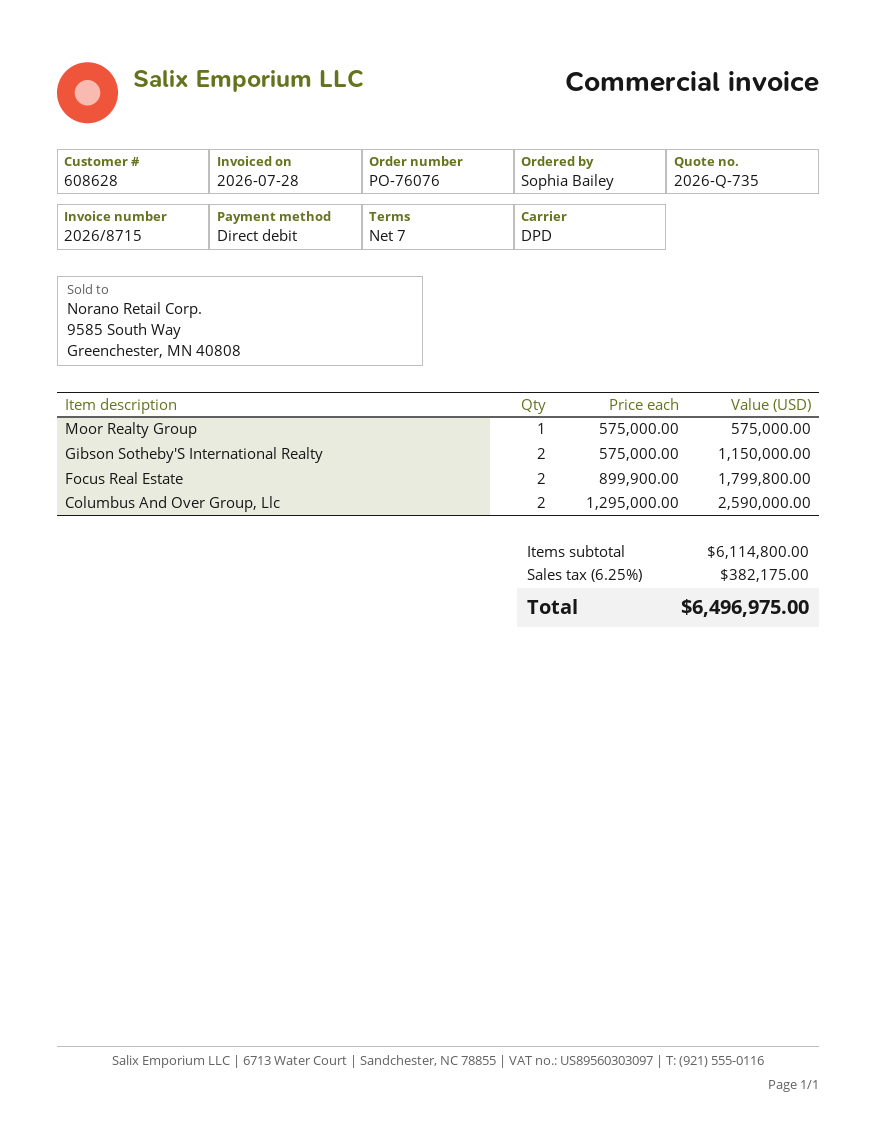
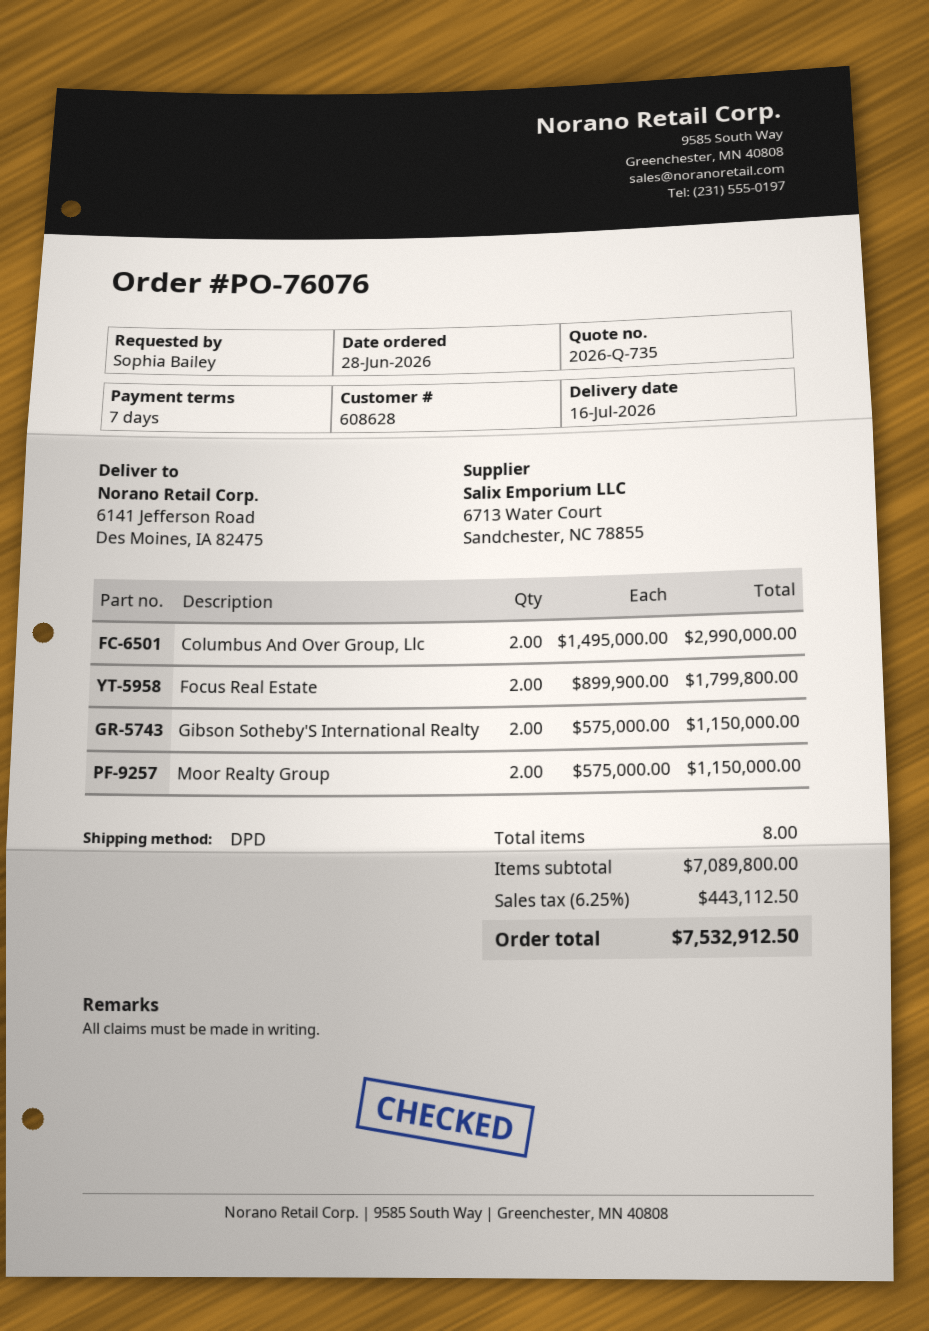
Moor Realty Group: 1 x 575000.00 = 575000.00 -> 2 x 575000.00 = 1150000.00
Columbus And Over Group, Llc: 2 x 1295000.00 = 2590000.00 -> 2 x 1495000.00 = 2990000.00
subtotal: 6114800.00 -> 7089800.00
tax: 6.25% = 382175.00 -> 6.25% = 443112.50
total: 6496975.00 -> 7532912.50

